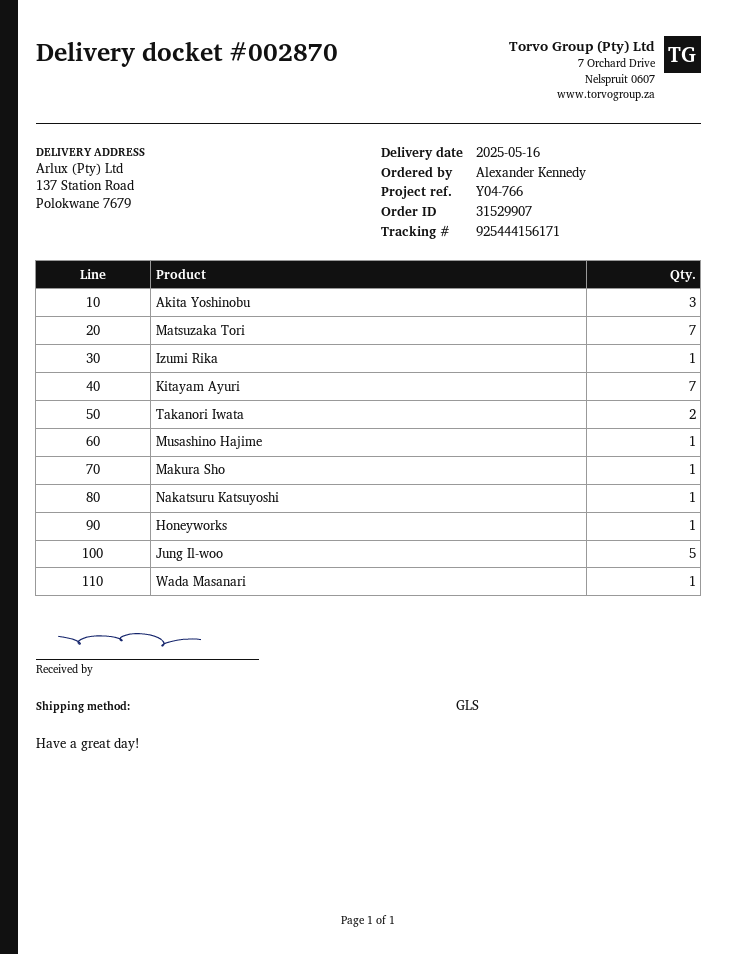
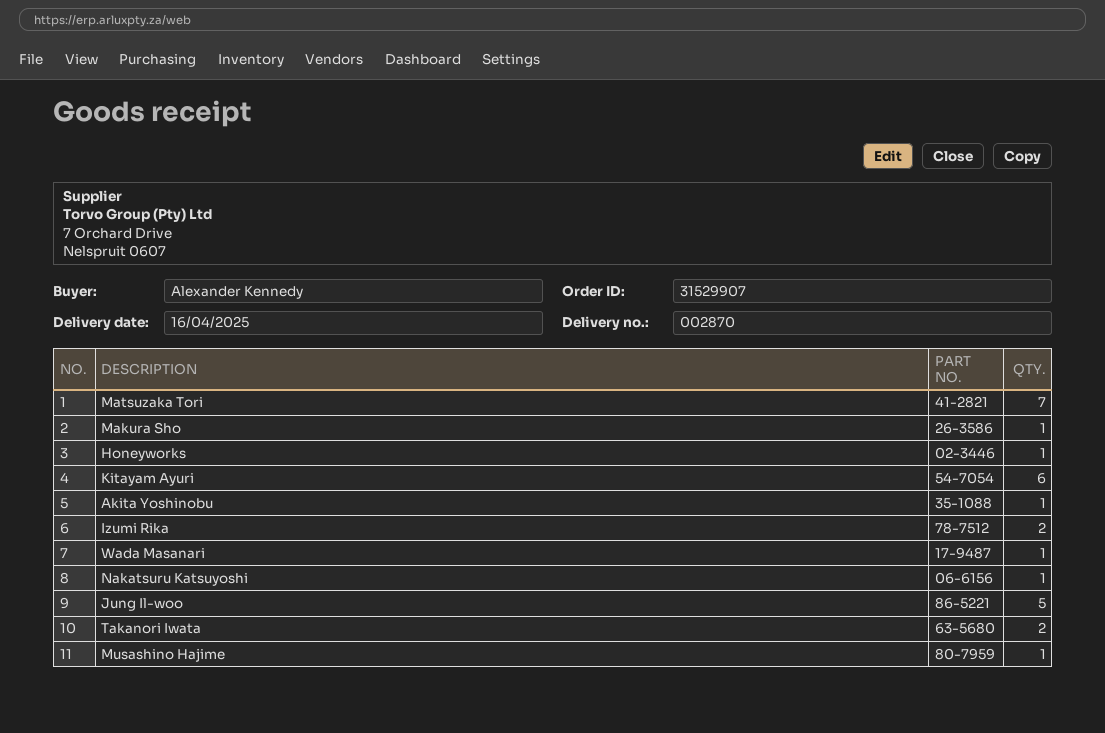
delivery date: 2025-05-16 -> 2025-04-16
Akita Yoshinobu: 3 -> 1
Izumi Rika: 1 -> 2
Kitayam Ayuri: 7 -> 6

